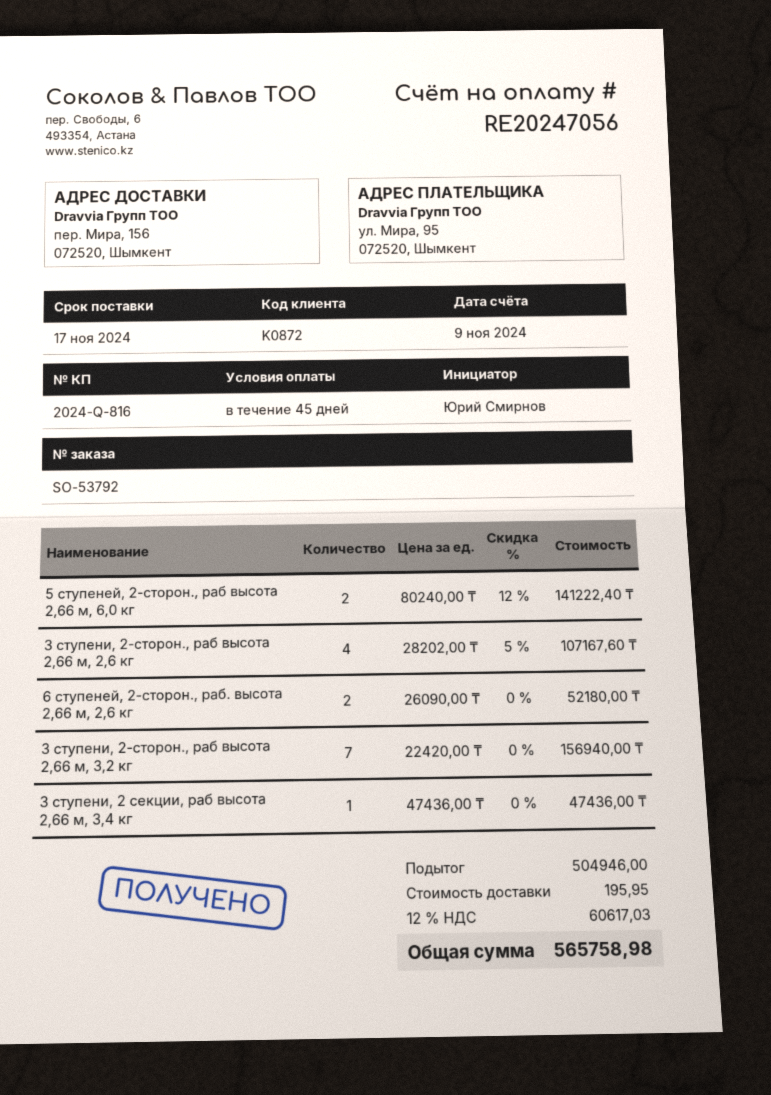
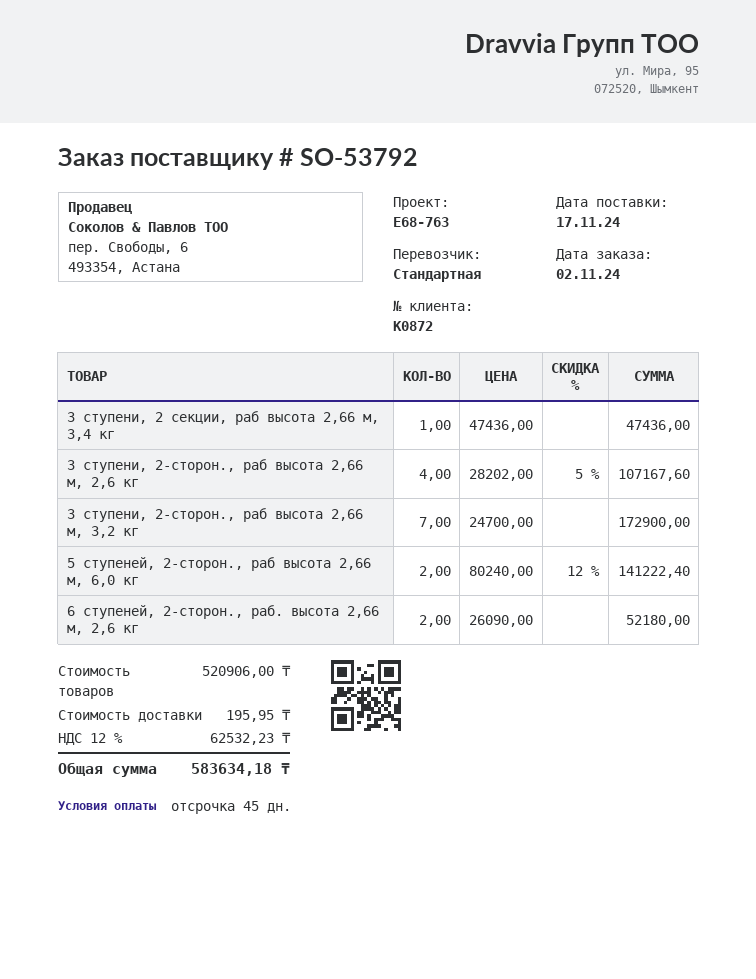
3 ступени, 2-сторон., раб высота 2,66 м, 3,2 кг: 7 x 22420.00 = 156940.00 -> 7 x 24700.00 = 172900.00
subtotal: 504946.00 -> 520906.00
tax: 12% = 60617.03 -> 12% = 62532.23
total: 565758.98 -> 583634.18

